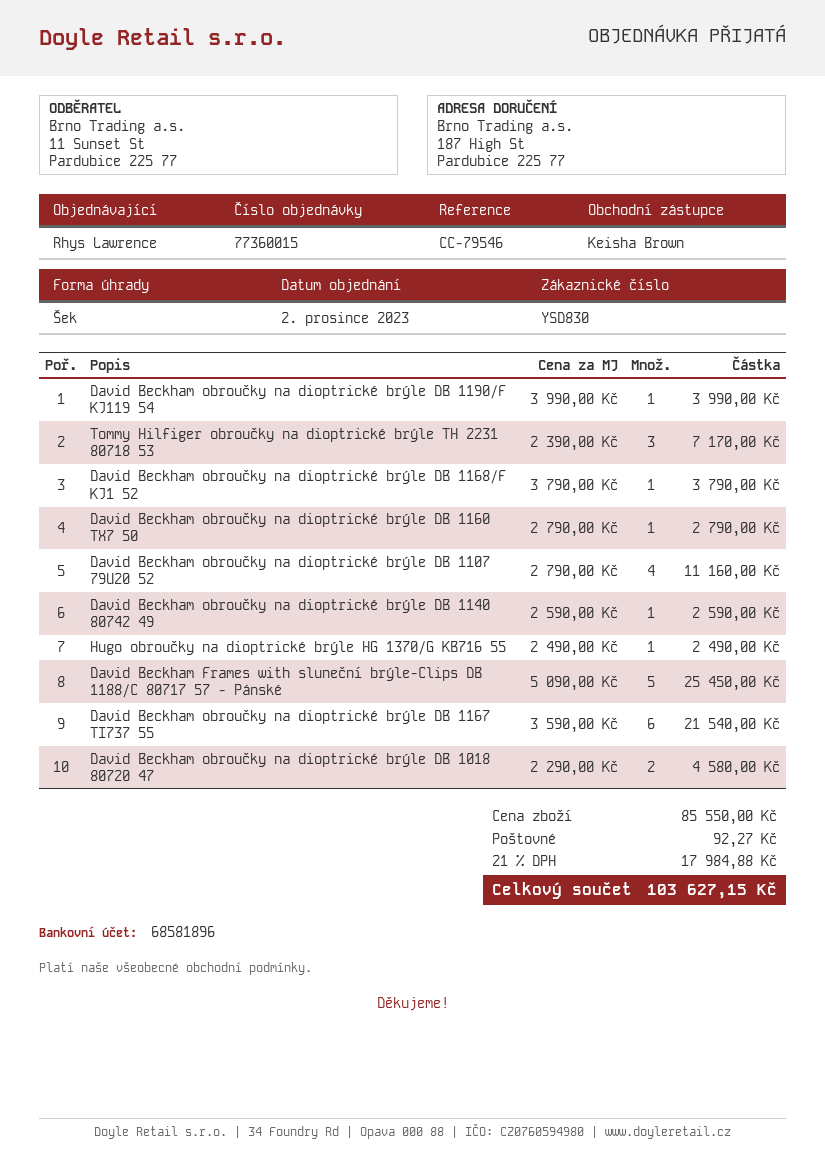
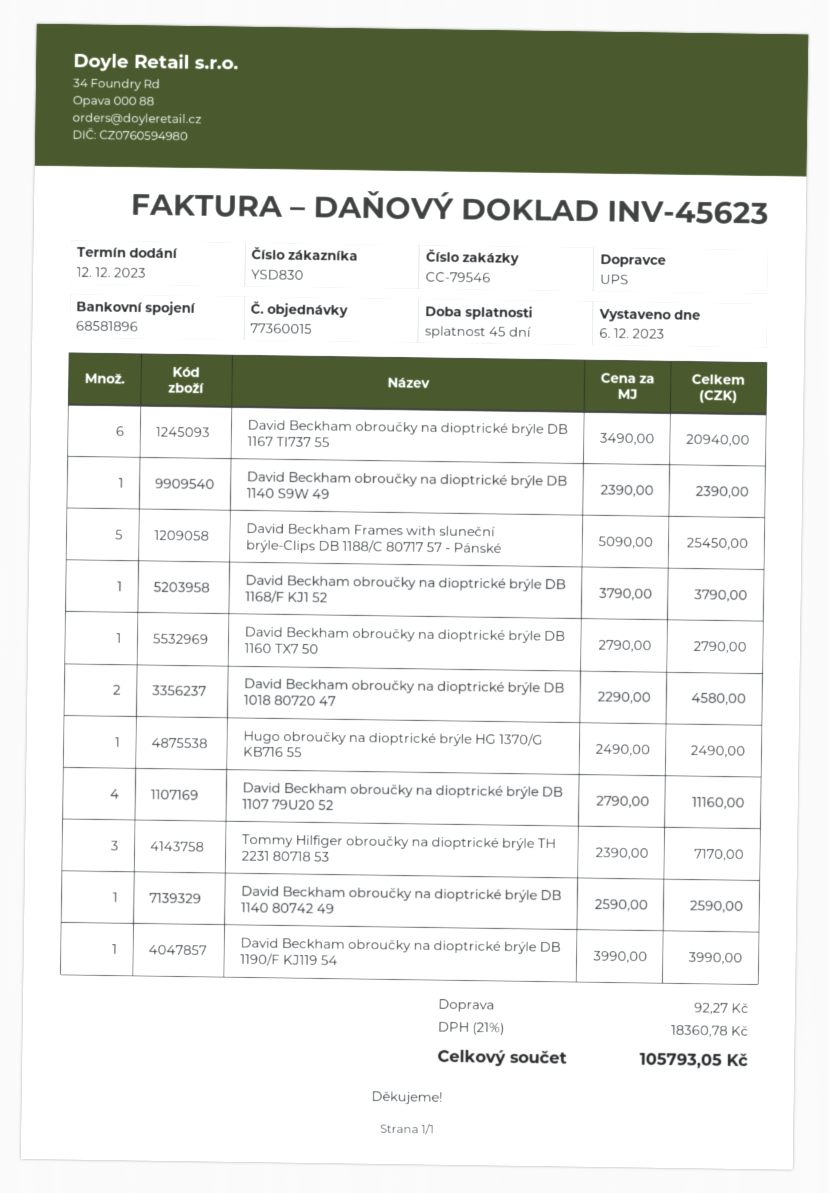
David Beckham obroučky na dioptrické brýle DB 1167 TI737 55: 6 x 3590.00 = 21540.00 -> 6 x 3490.00 = 20940.00
David Beckham obroučky na dioptrické brýle DB 1140 S9W 49: none -> 1 x 2390.00 = 2390.00
tax: 21% = 17984.88 -> 21% = 18360.78
total: 103627.15 -> 105793.05

